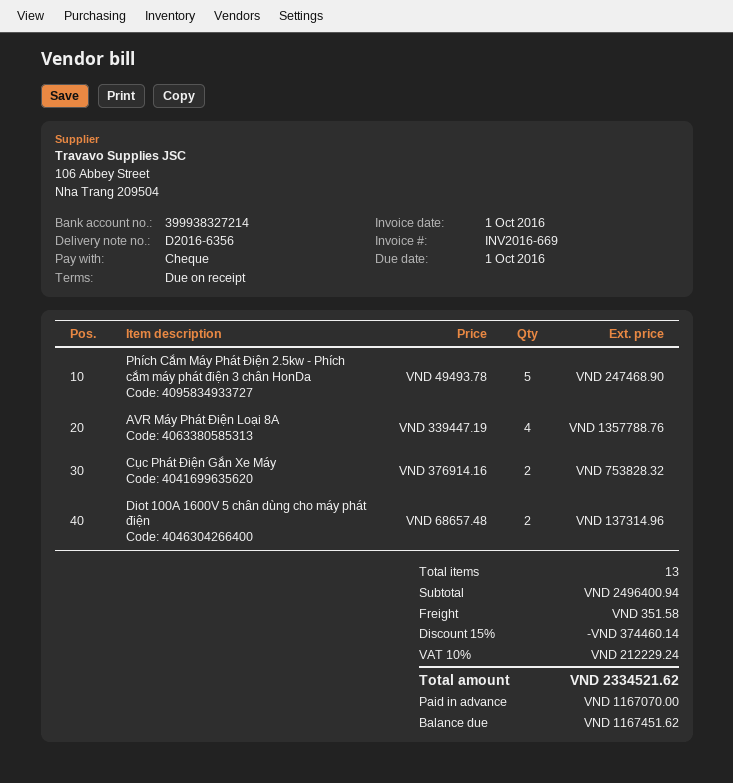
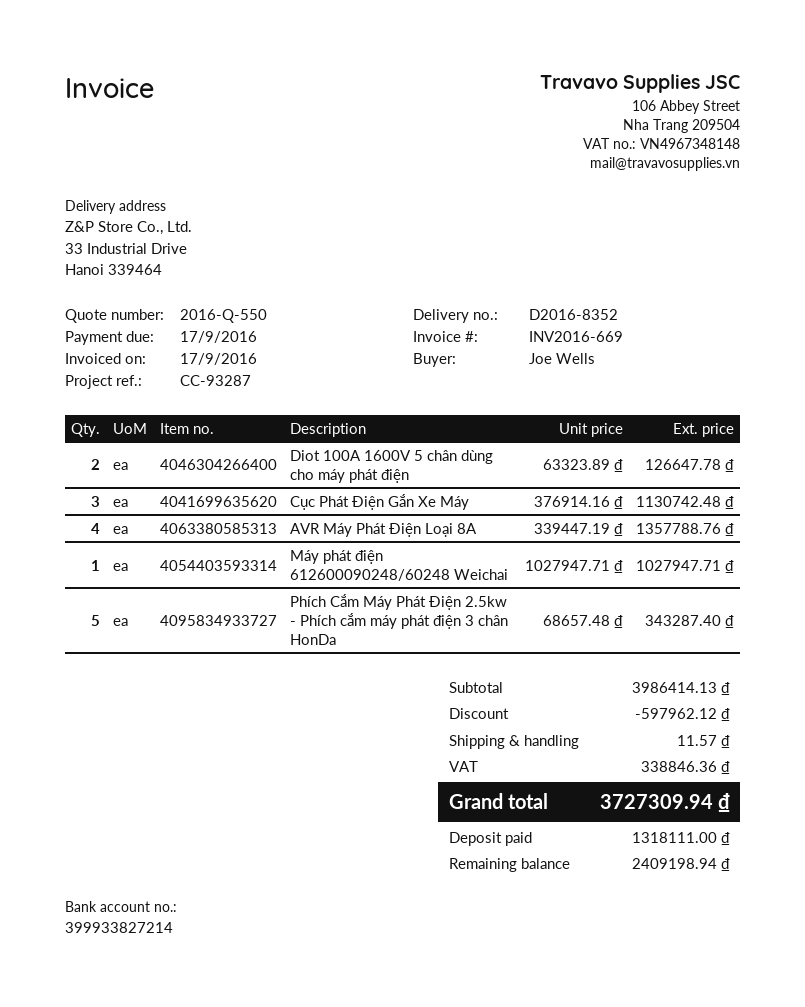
delivery note number: D2016-6356 -> D2016-8352
invoice date: 2016-10-01 -> 2016-09-17
due date: 2016-10-01 -> 2016-09-17
bank account: 399938327214 -> 399933827214
Phích Cắm Máy Phát Điện 2.5kw - Phích cắm máy phát điện 3 chân HonDa: 5 x 49493.78 = 247468.90 -> 5 x 68657.48 = 343287.40
Cục Phát Điện Gắn Xe Máy: 2 x 376914.16 = 753828.32 -> 3 x 376914.16 = 1130742.48
Diot 100A 1600V 5 chân dùng cho máy phát điện: 2 x 68657.48 = 137314.96 -> 2 x 63323.89 = 126647.78
Máy phát điện 612600090248/60248 Weichai: none -> 1 x 1027947.71 = 1027947.71
subtotal: 2496400.94 -> 3986414.13
discount: 374460.14 -> 597962.12
shipping: 351.58 -> 11.57
tax: 212229.24 -> 338846.36
total: 2334521.62 -> 3727309.94
deposit: 1167070.00 -> 1318111.00
balance: 1167451.62 -> 2409198.94

